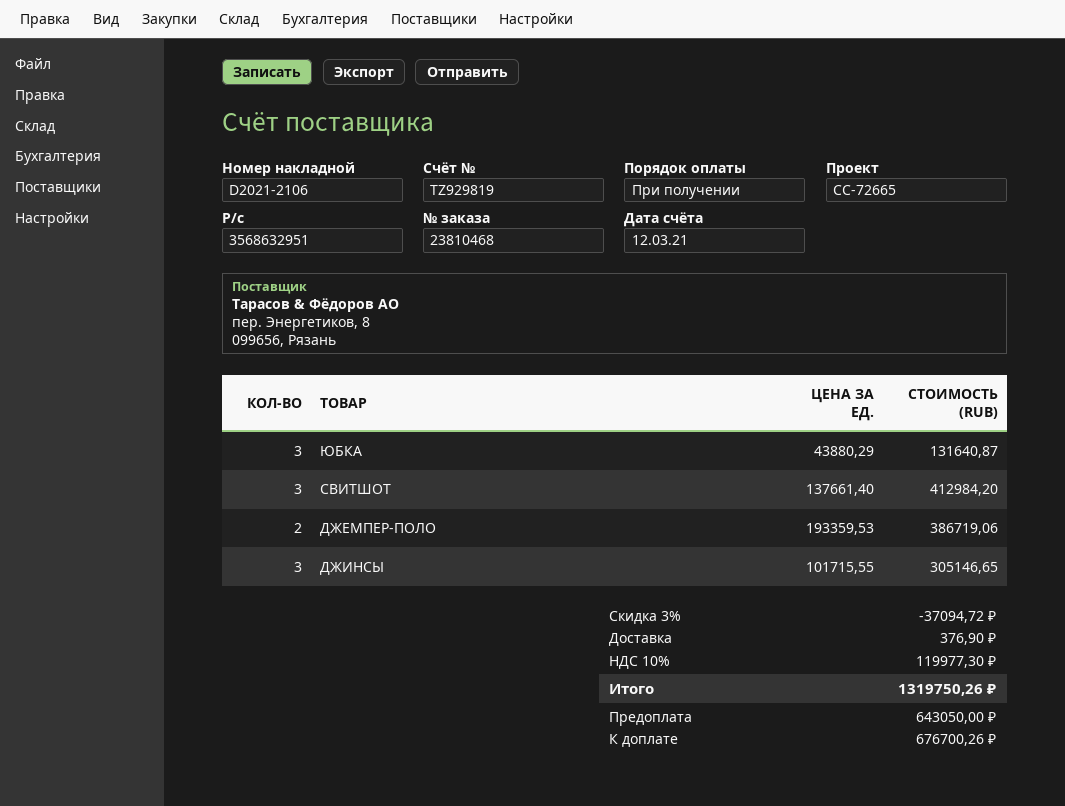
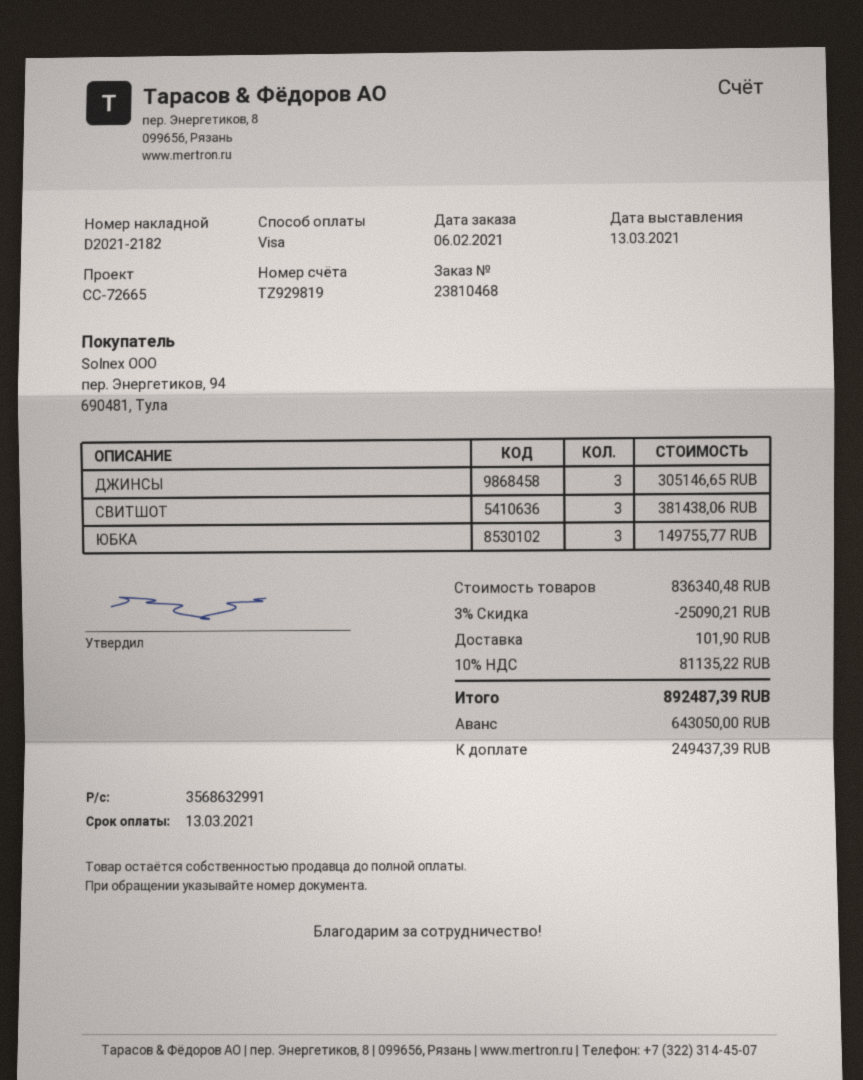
delivery note number: D2021-2106 -> D2021-2182
invoice date: 2021-03-12 -> 2021-03-13
bank account: 3568632951 -> 3568632991
ЮБКА: 3 for 131640.87 -> 3 for 149755.77
СВИТШОТ: 3 for 412984.20 -> 3 for 381438.06
ДЖЕМПЕР-ПОЛО: 2 for 386719.06 -> none
discount: 3% = 37094.72 -> 3% = 25090.21
shipping: 376.90 -> 101.90
tax: 10% = 119977.30 -> 10% = 81135.22
total: 1319750.26 -> 892487.39
balance: 676700.26 -> 249437.39

